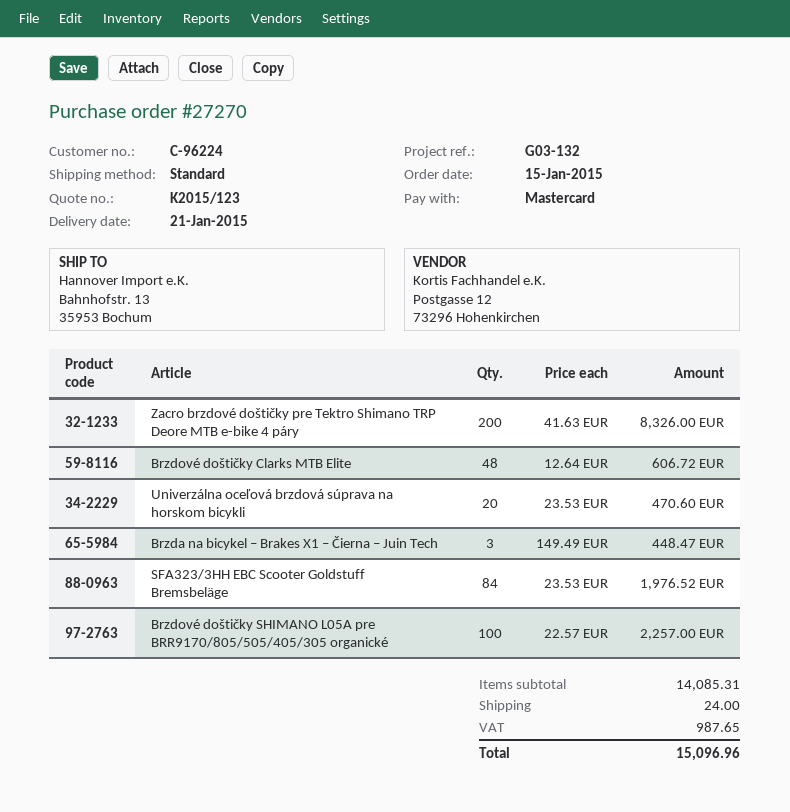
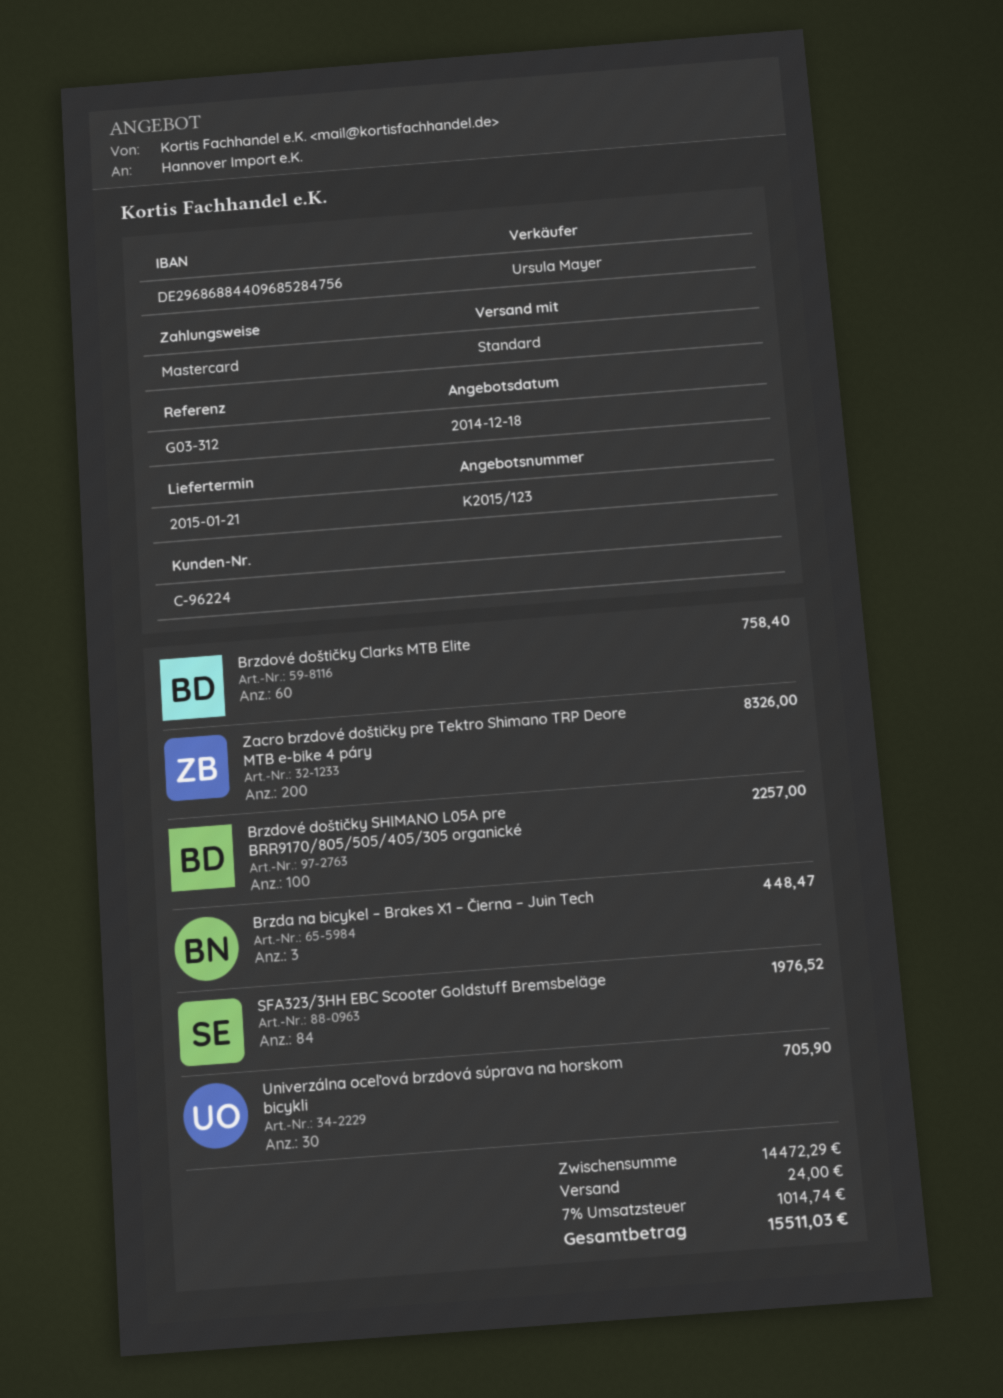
reference: G03-132 -> G03-312
Brzdové doštičky Clarks MTB Elite: 48 for 606.72 -> 60 for 758.40
Univerzálna oceľová brzdová súprava na horskom bicykli: 20 for 470.60 -> 30 for 705.90
subtotal: 14085.31 -> 14472.29
tax: 987.65 -> 1014.74
total: 15096.96 -> 15511.03

